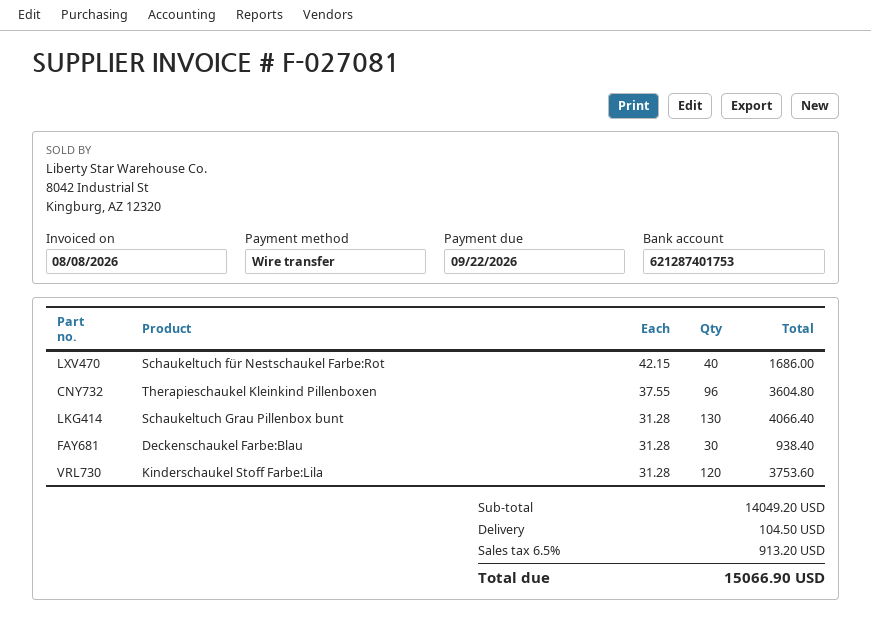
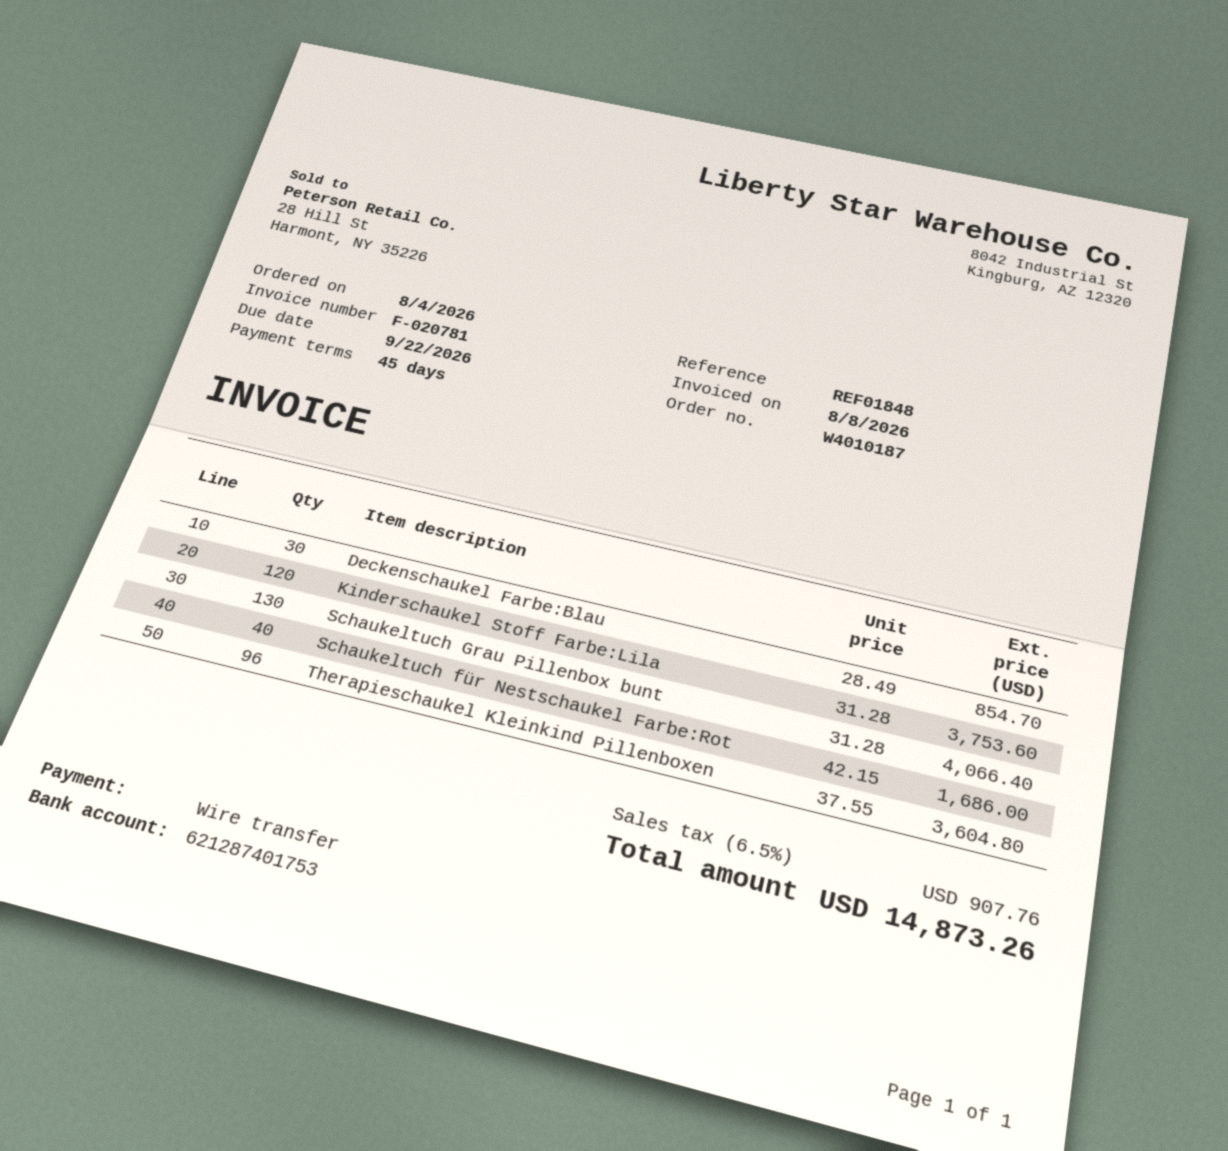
invoice number: F-027081 -> F-020781
Deckenschaukel Farbe:Blau: 30 x 31.28 = 938.40 -> 30 x 28.49 = 854.70
shipping: 104.50 -> none
tax: 6.5% = 913.20 -> 6.5% = 907.76
total: 15066.90 -> 14873.26

